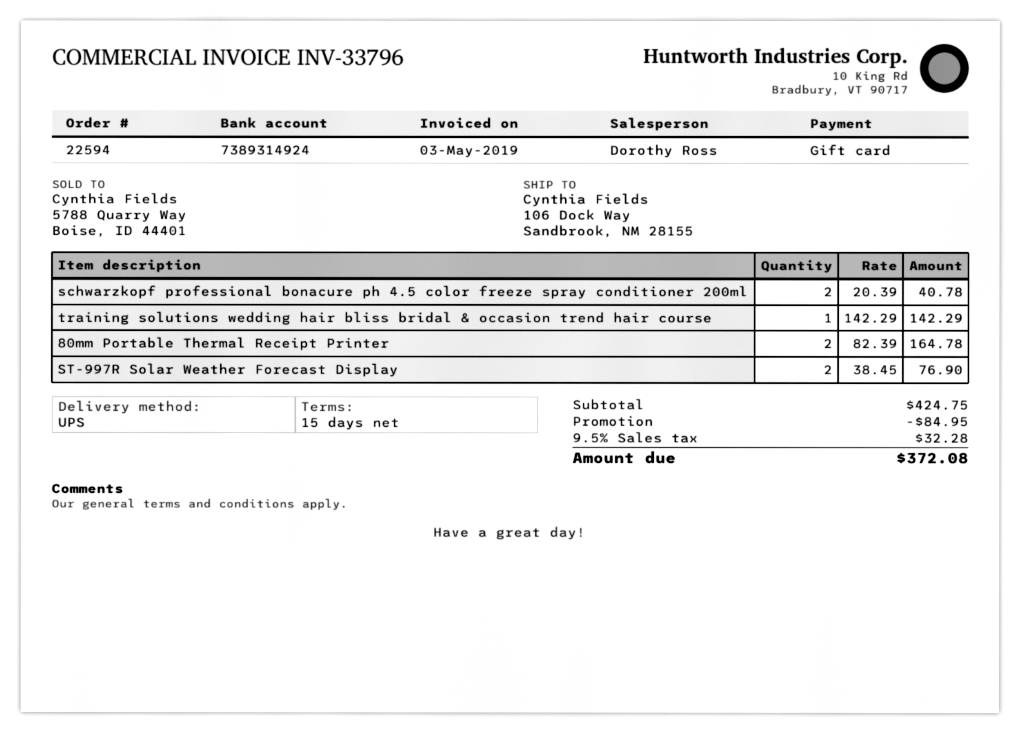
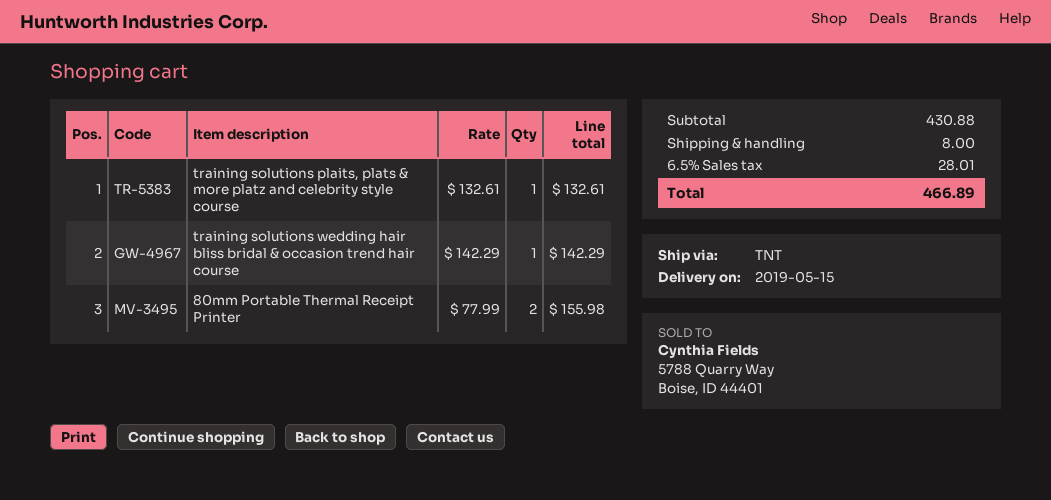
shipping method: UPS -> TNT
schwarzkopf professional bonacure ph 4.5 color freeze spray conditioner 200ml: 2 x 20.39 = 40.78 -> none
80mm Portable Thermal Receipt Printer: 2 x 82.39 = 164.78 -> 2 x 77.99 = 155.98
ST-997R Solar Weather Forecast Display: 2 x 38.45 = 76.90 -> none
training solutions plaits, plats & more platz and celebrity style course: none -> 1 x 132.61 = 132.61
subtotal: 424.75 -> 430.88
discount: 84.95 -> none
shipping: none -> 8.00
tax: 9.5% = 32.28 -> 6.5% = 28.01
total: 372.08 -> 466.89

